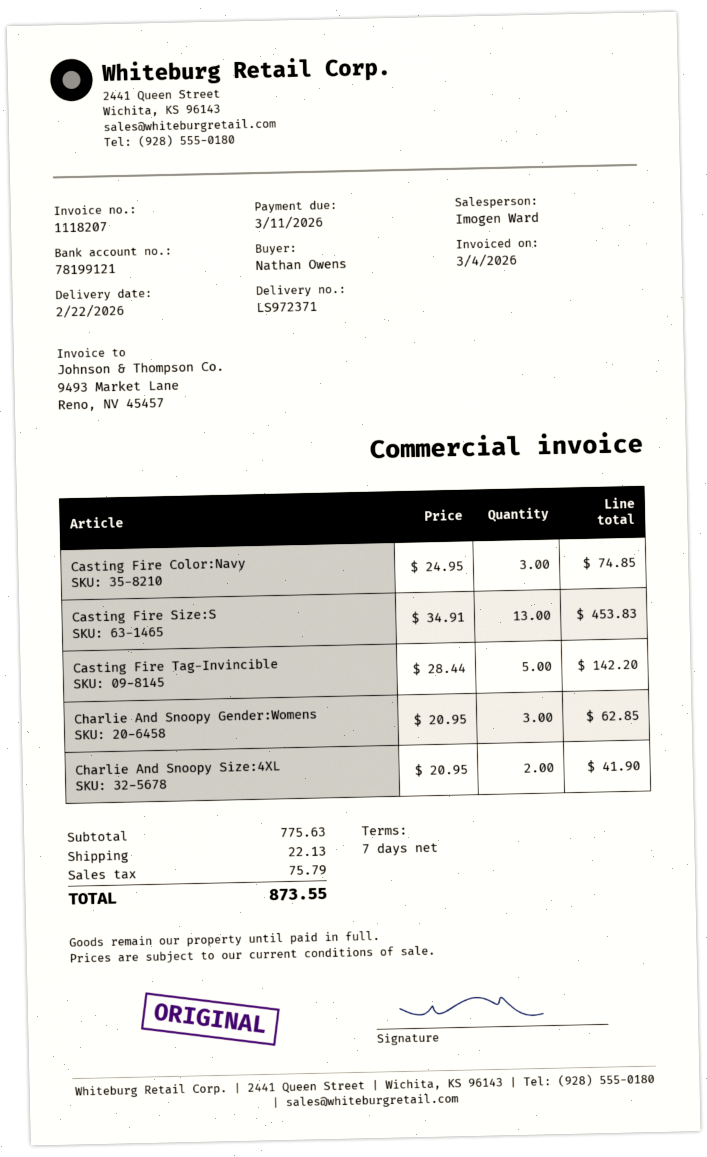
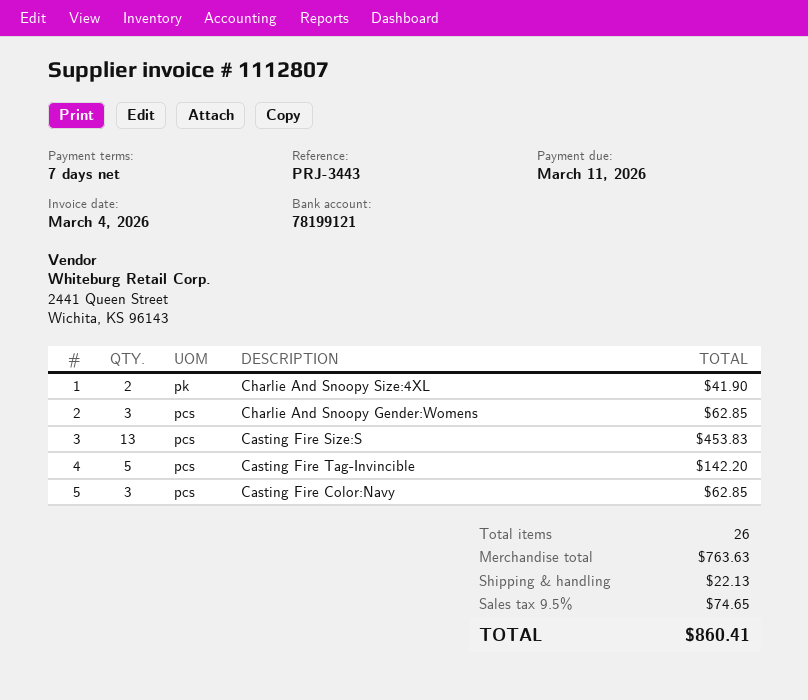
invoice number: 1118207 -> 1112807
Casting Fire Color:Navy: 3 for 74.85 -> 3 for 62.85
subtotal: 775.63 -> 763.63
tax: 75.79 -> 74.65
total: 873.55 -> 860.41

